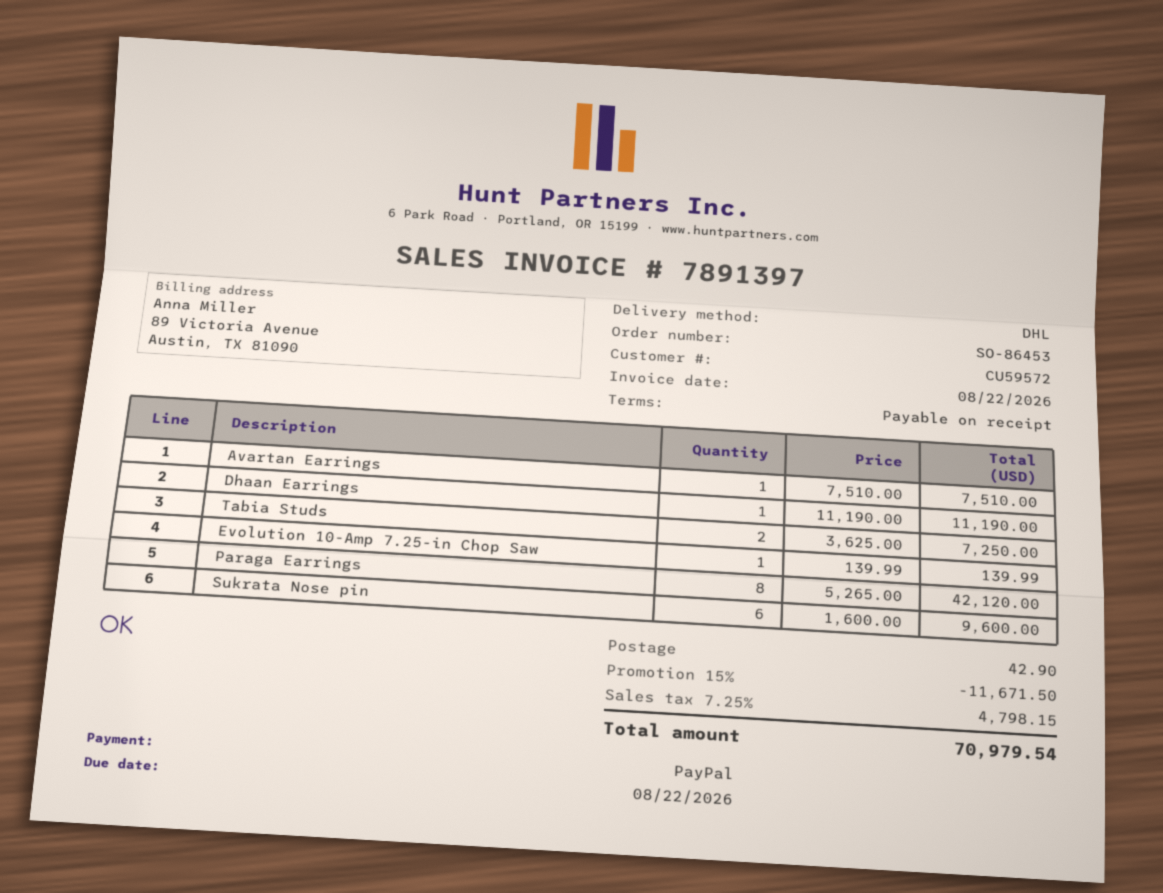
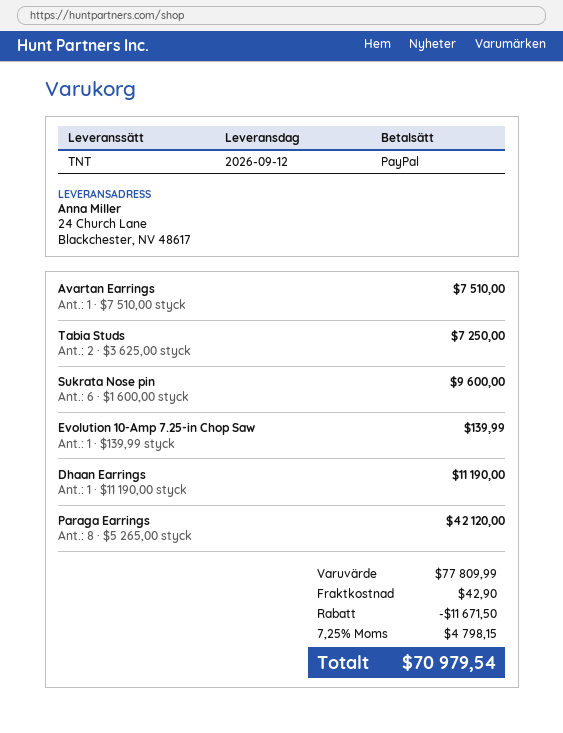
shipping method: DHL -> TNT

